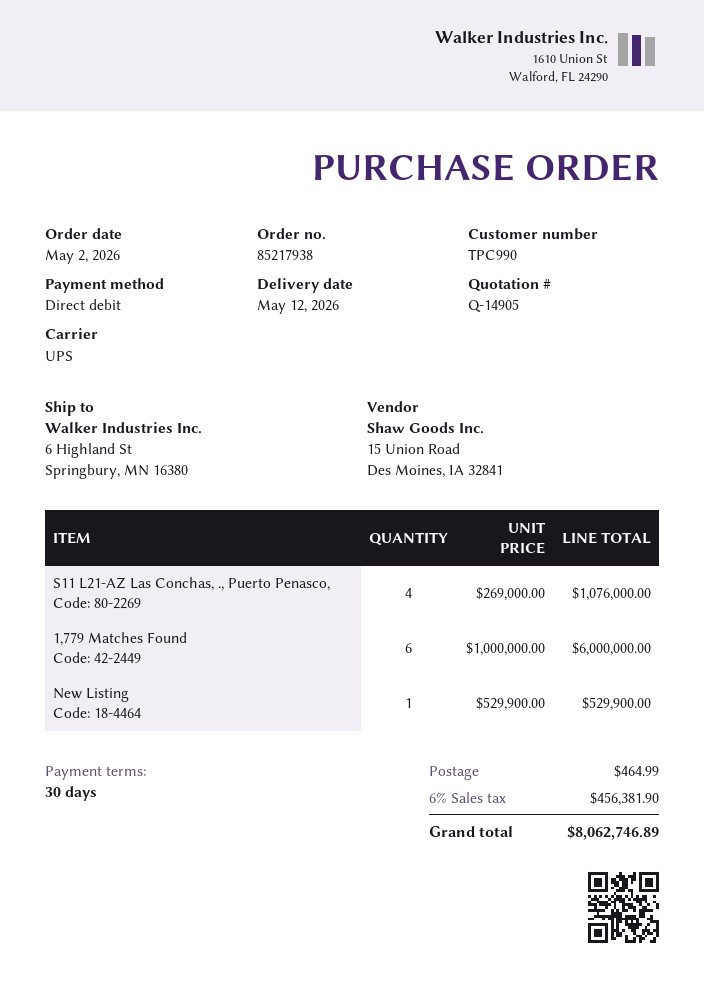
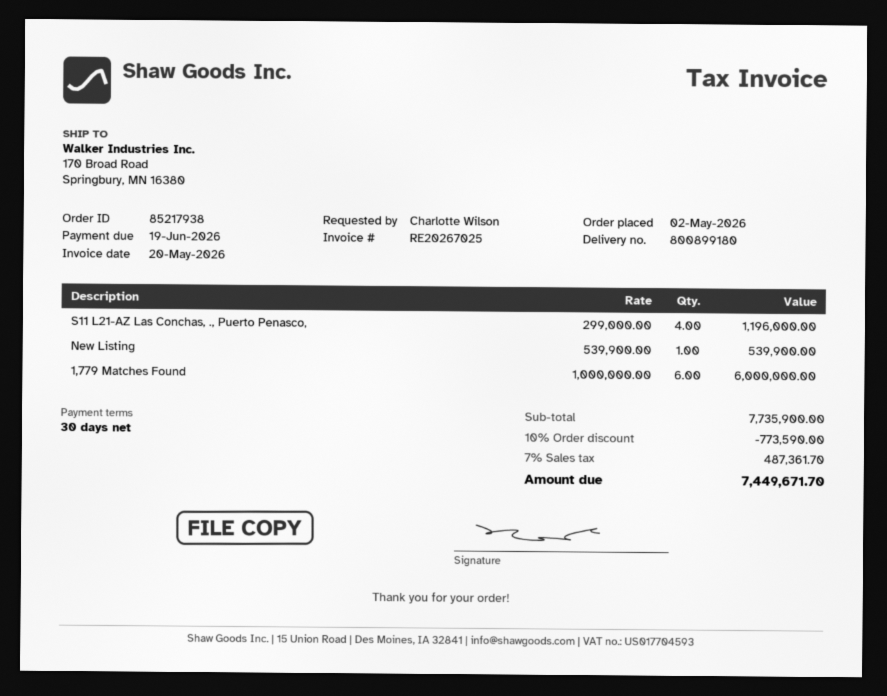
ship to: 6 Highland St, Springbury, MN 16380 -> 170 Broad Road, Springbury, MN 16380
S11 L21-AZ Las Conchas, ., Puerto Penasco,: 4 x 269000.00 = 1076000.00 -> 4 x 299000.00 = 1196000.00
New Listing: 1 x 529900.00 = 529900.00 -> 1 x 539900.00 = 539900.00
discount: none -> 10% = 773590.00
shipping: 464.99 -> none
tax: 6% = 456381.90 -> 7% = 487361.70
total: 8062746.89 -> 7449671.70

